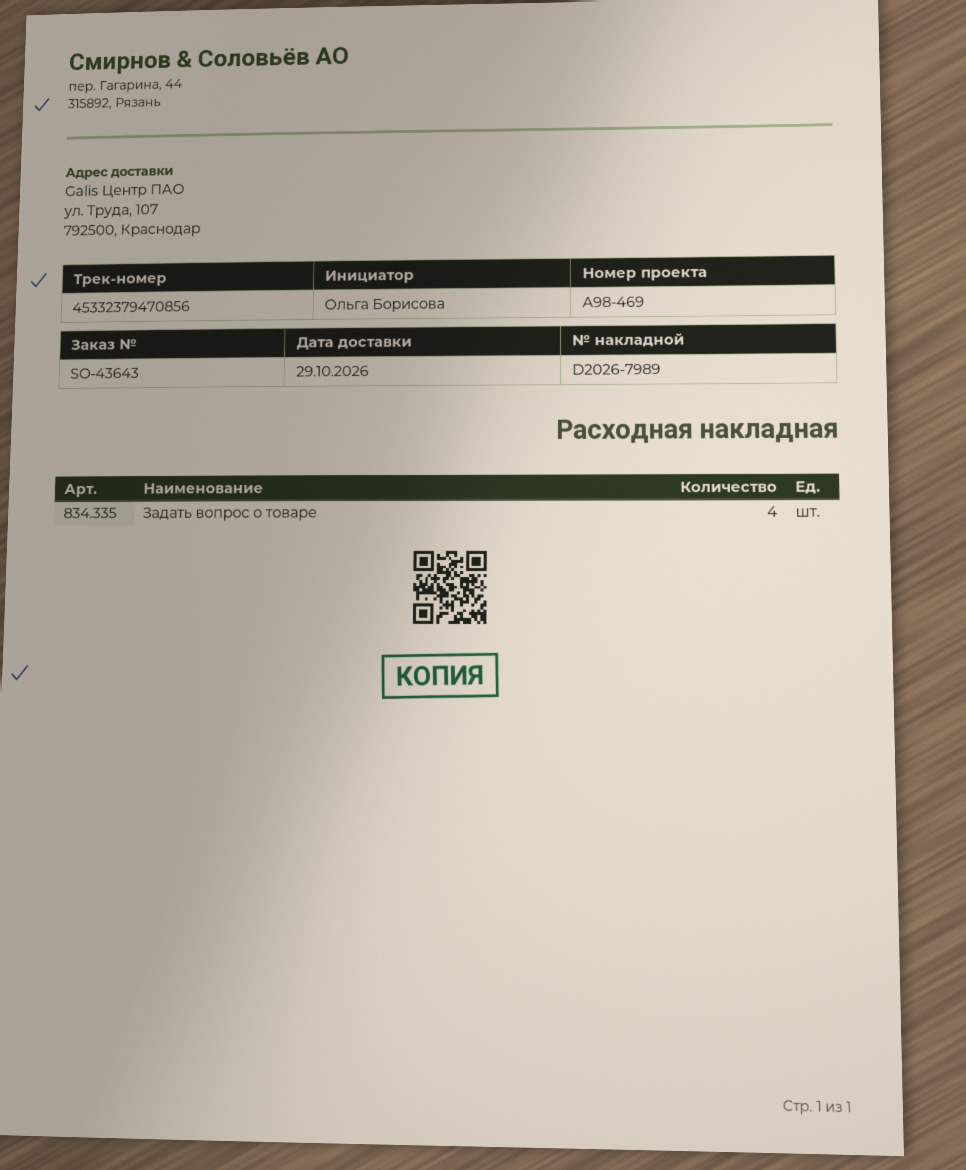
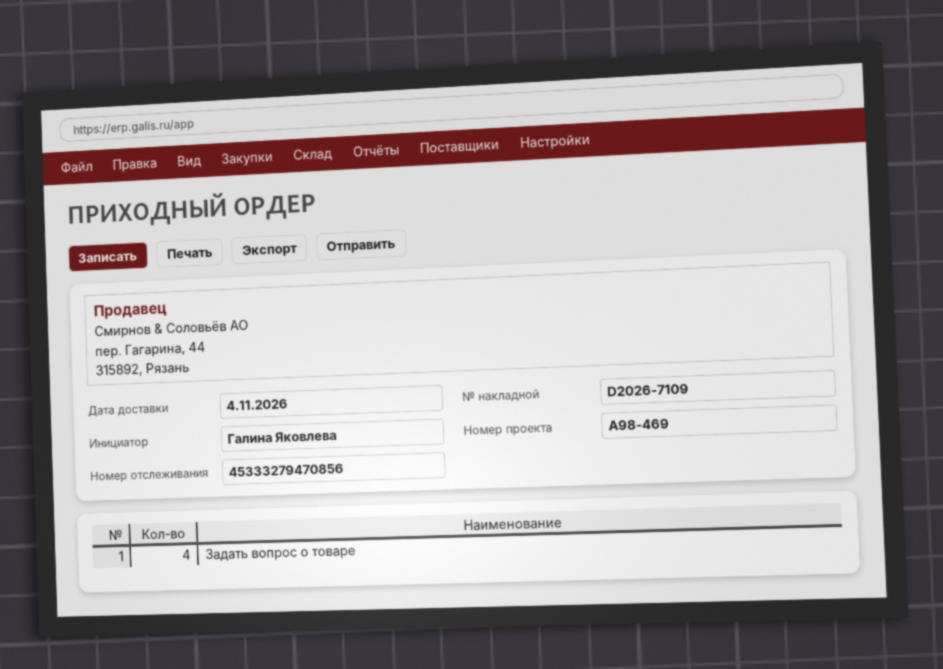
delivery note number: D2026-7989 -> D2026-7109
delivery date: 2026-10-29 -> 2026-11-04
ordered by: Ольга Борисова -> Галина Яковлева
tracking number: 45332379470856 -> 45333279470856

